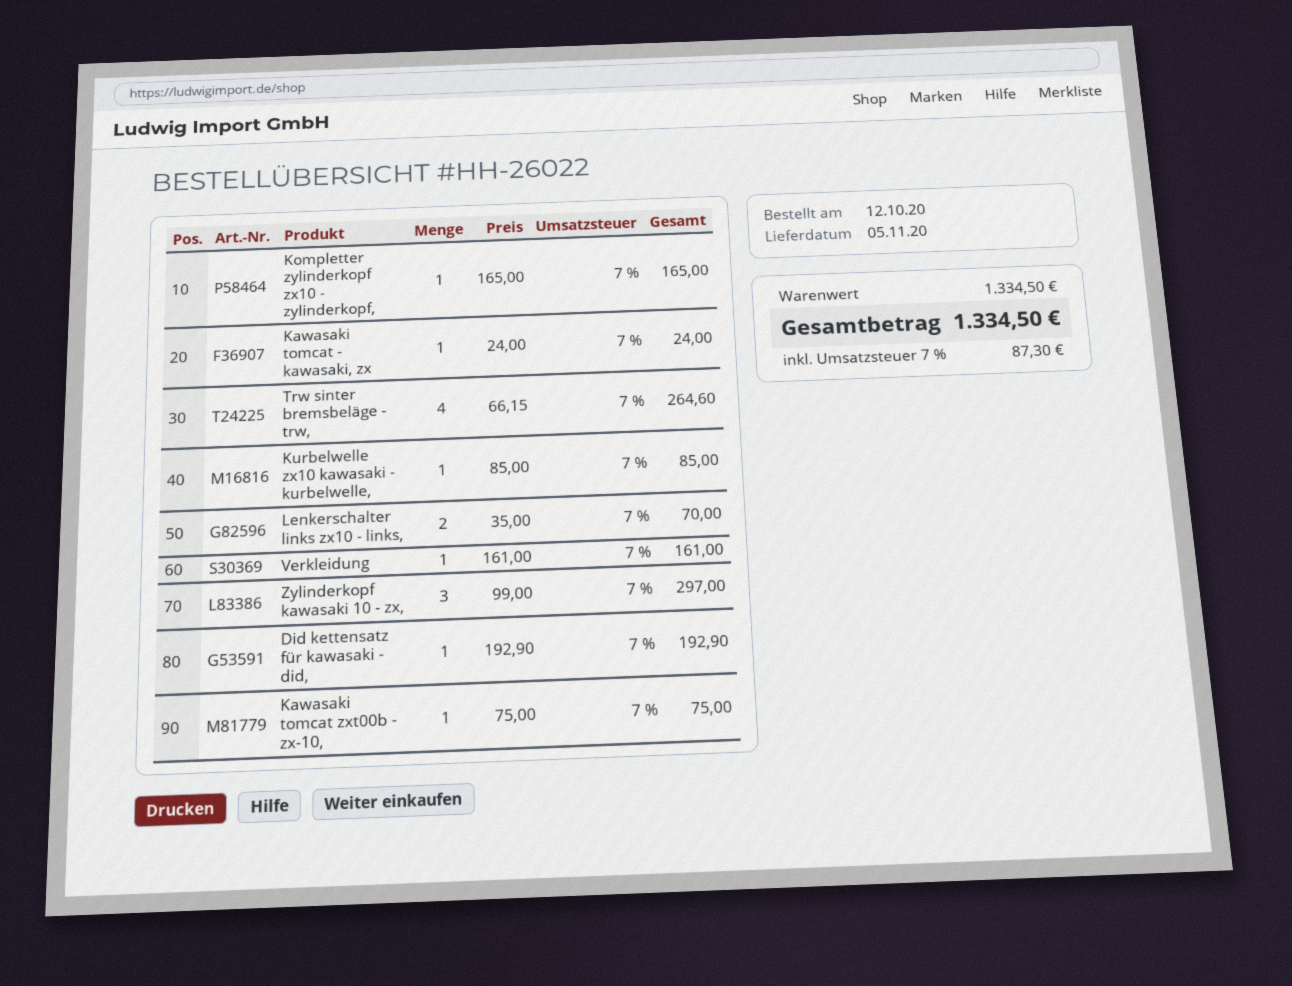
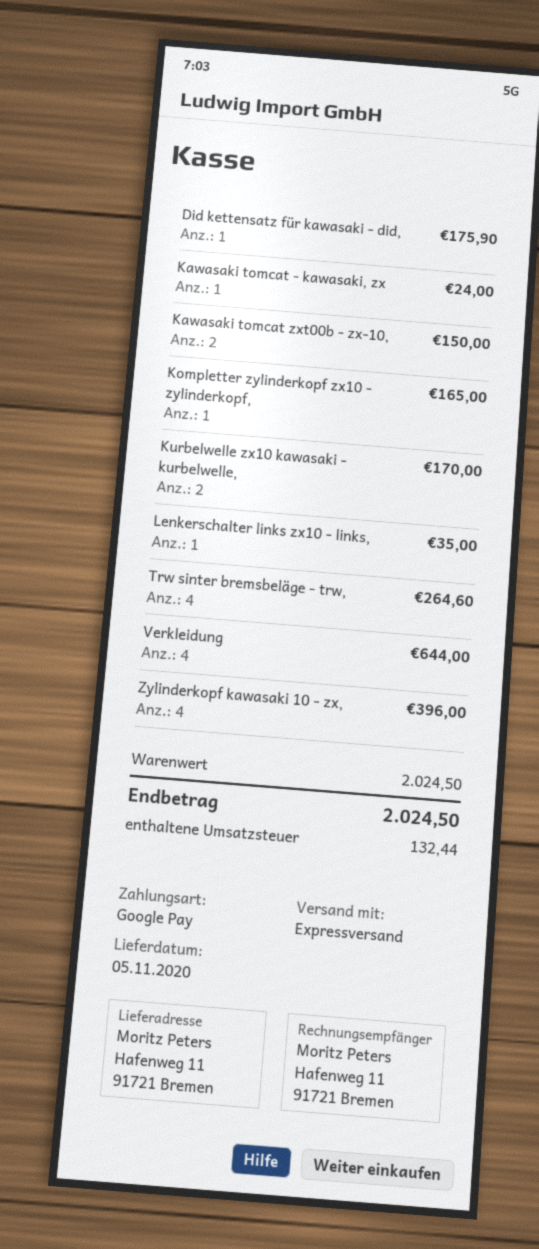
Kurbelwelle zx10 kawasaki - kurbelwelle,: 1 for 85.00 -> 2 for 170.00
Lenkerschalter links zx10 - links,: 2 for 70.00 -> 1 for 35.00
Verkleidung: 1 for 161.00 -> 4 for 644.00
Zylinderkopf kawasaki 10 - zx,: 3 for 297.00 -> 4 for 396.00
Did kettensatz für kawasaki - did,: 1 for 192.90 -> 1 for 175.90
Kawasaki tomcat zxt00b - zx-10,: 1 for 75.00 -> 2 for 150.00
subtotal: 1334.50 -> 2024.50
tax: 87.30 -> 132.44
total: 1334.50 -> 2024.50

